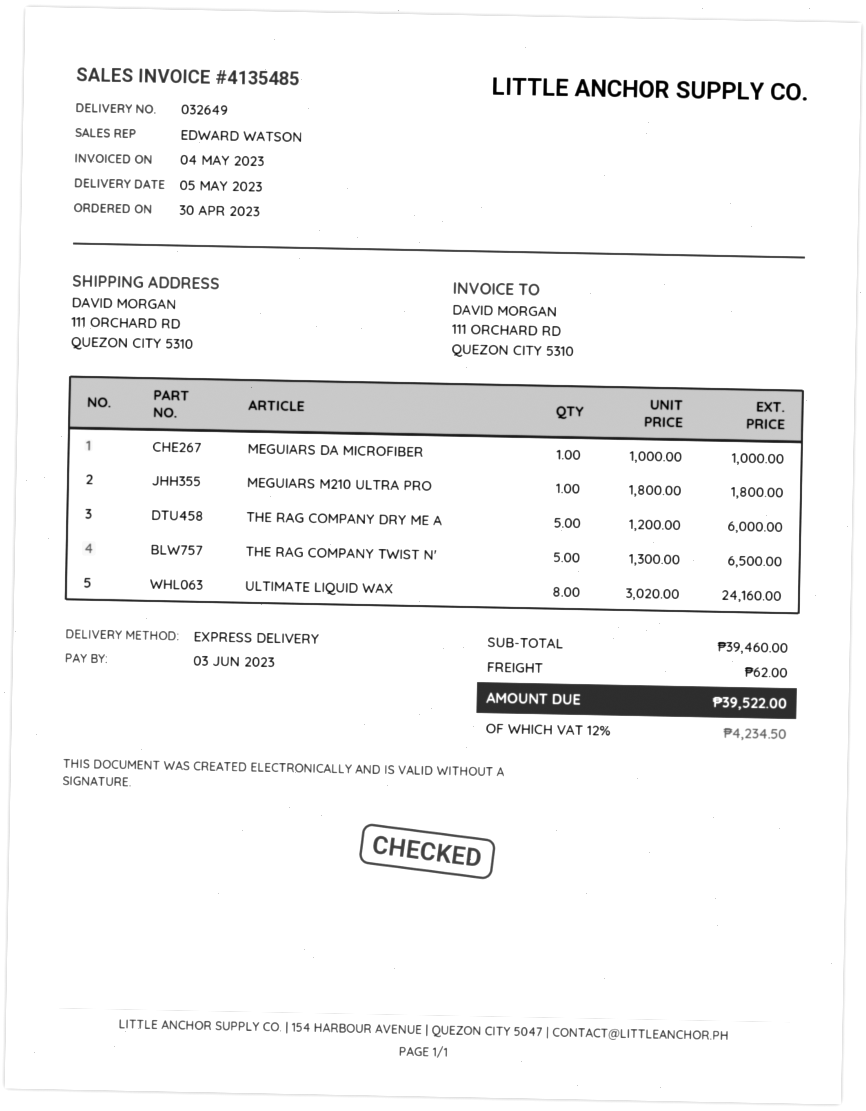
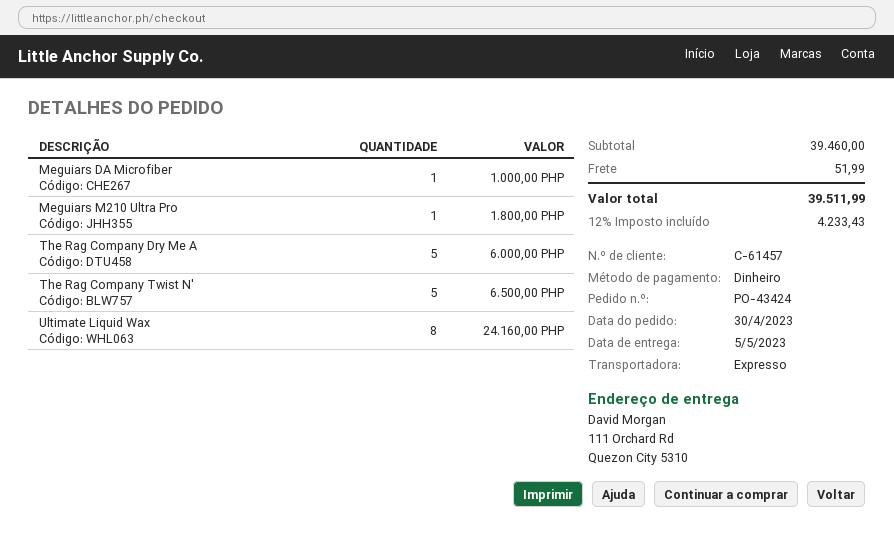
shipping: 62.00 -> 51.99
tax: 12% = 4234.50 -> 12% = 4233.43
total: 39522.00 -> 39511.99

